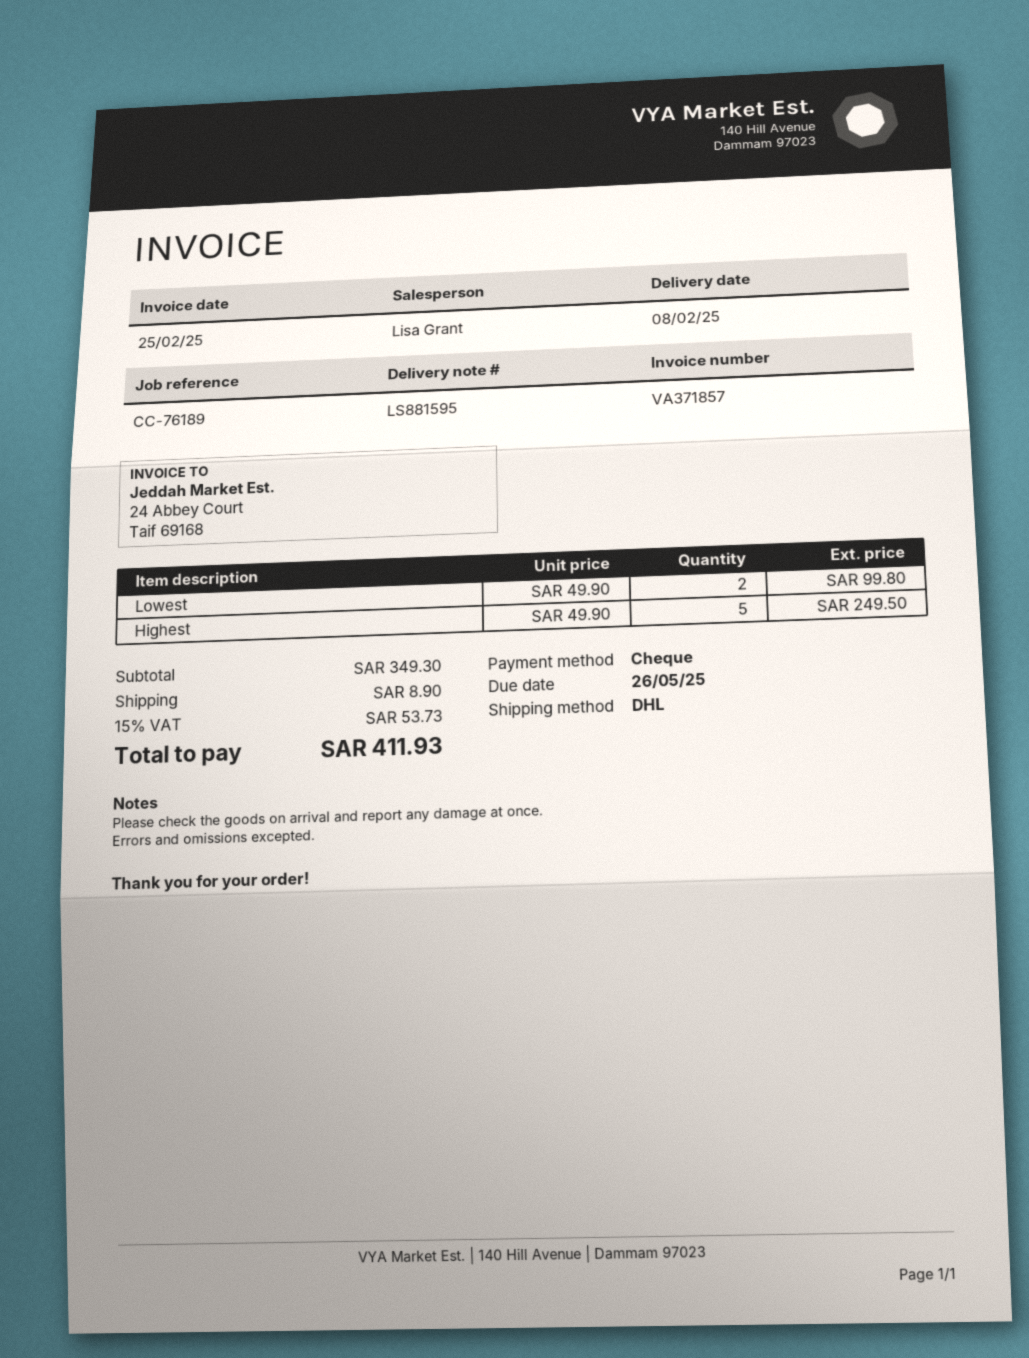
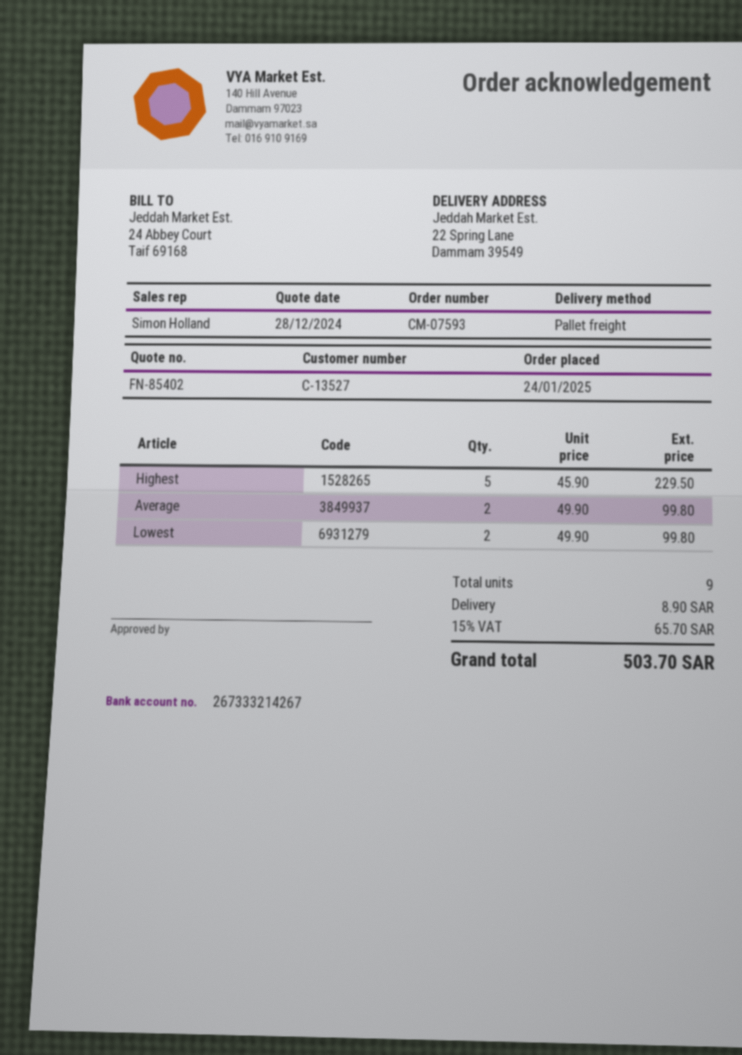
sales rep: Lisa Grant -> Simon Holland
shipping method: DHL -> pallet freight
Highest: 5 x 49.90 = 249.50 -> 5 x 45.90 = 229.50
Average: none -> 2 x 49.90 = 99.80
tax: 15% = 53.73 -> 15% = 65.70
total: 411.93 -> 503.70

